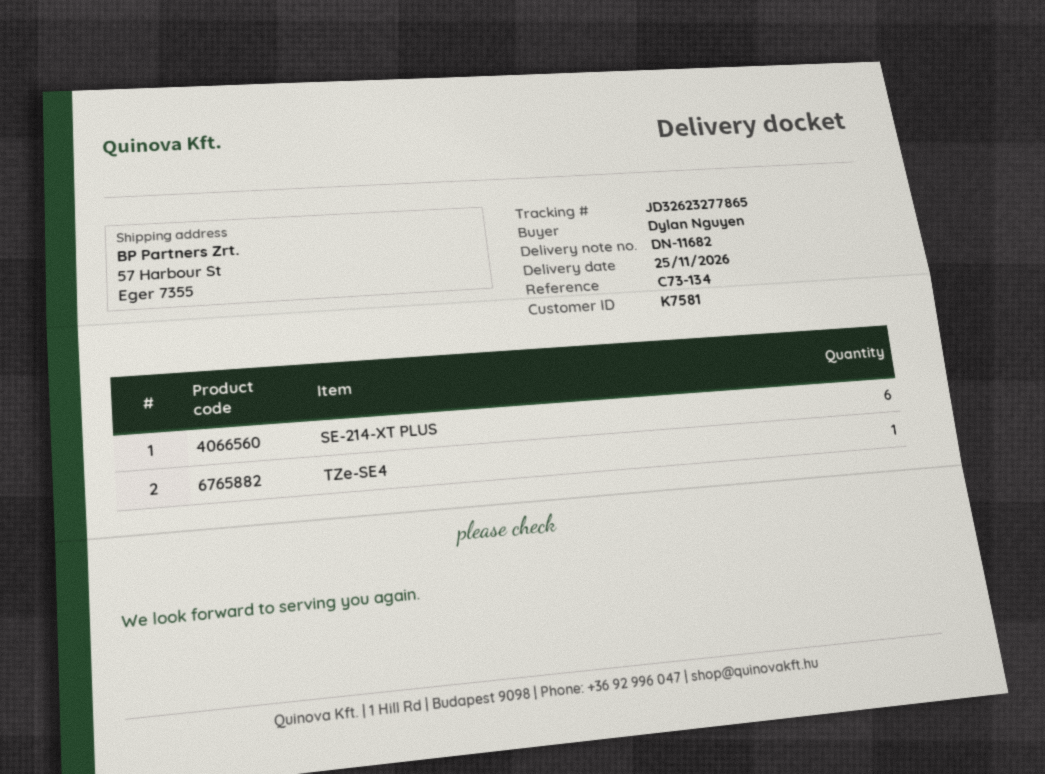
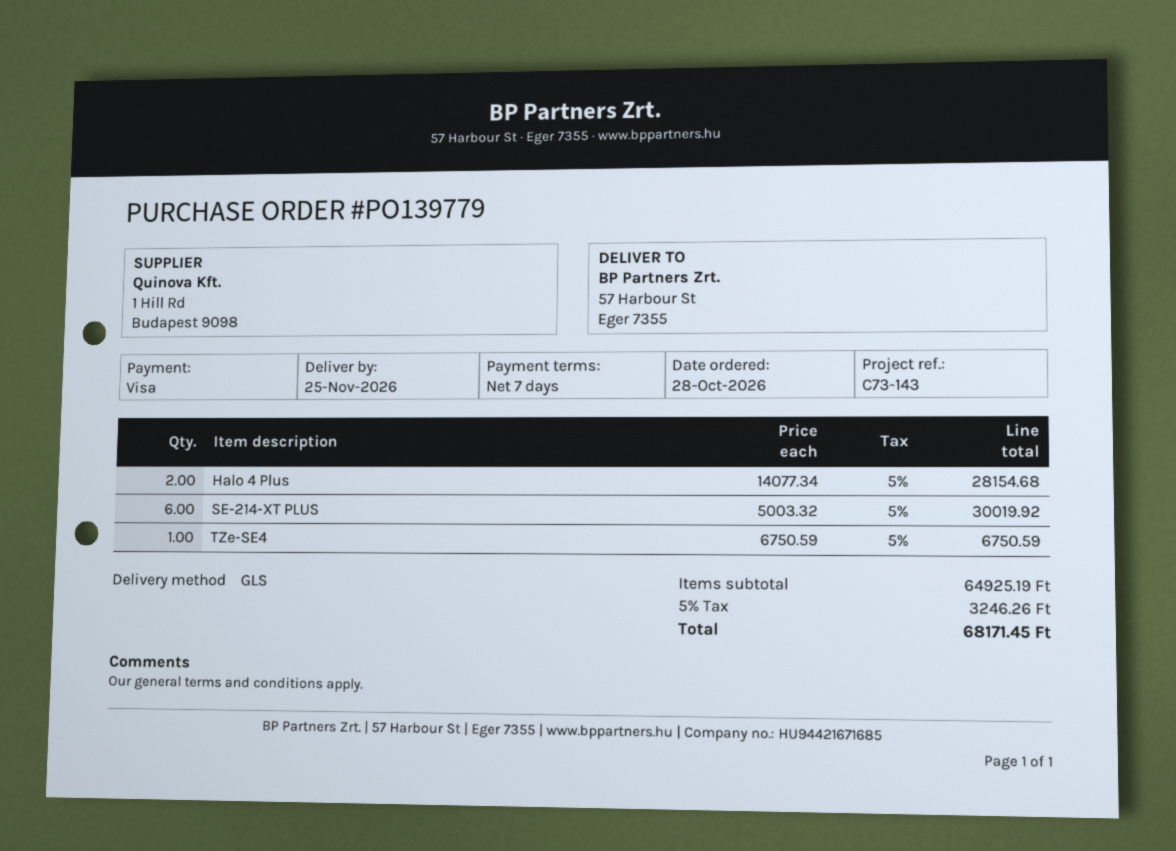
reference: C73-134 -> C73-143
Halo 4 Plus: none -> 2

